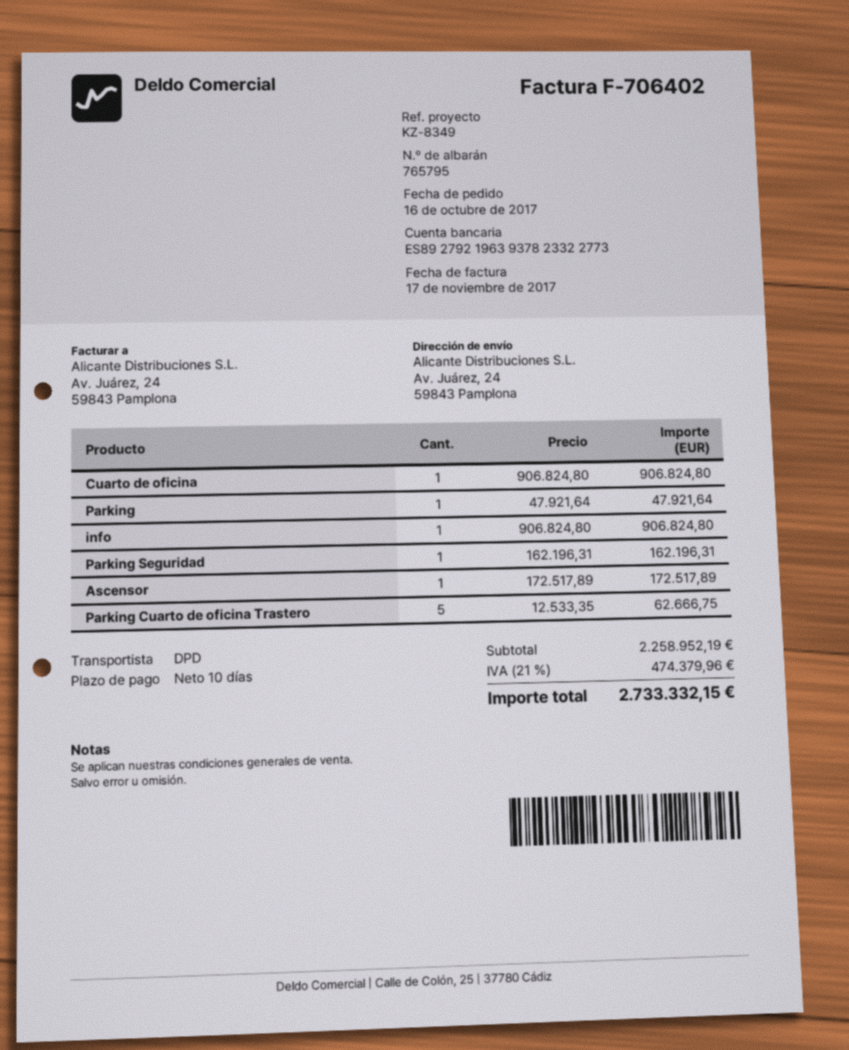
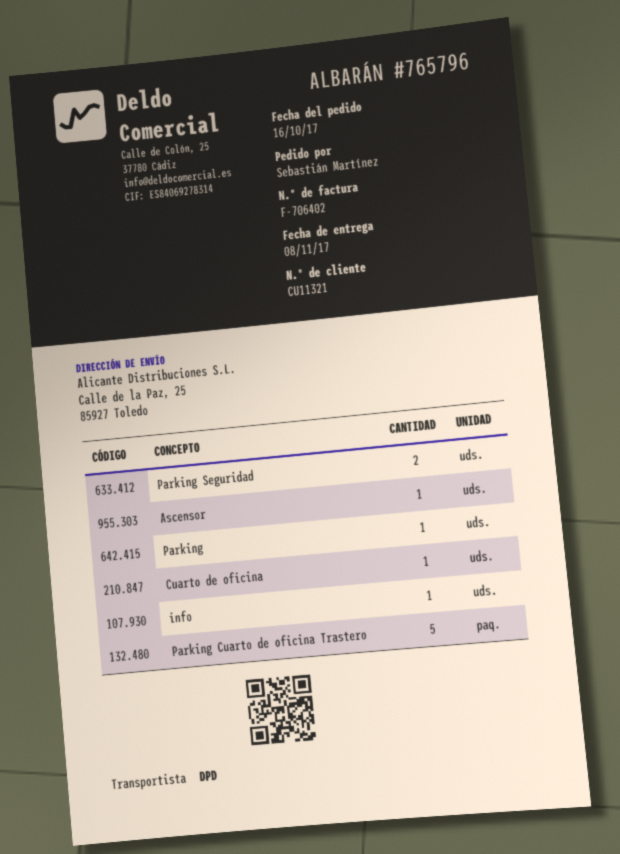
delivery note number: 765795 -> 765796
ship to: Av. Juárez, 24, 59843 Pamplona -> Calle de la Paz, 25, 85927 Toledo
Parking Seguridad: 1 -> 2

